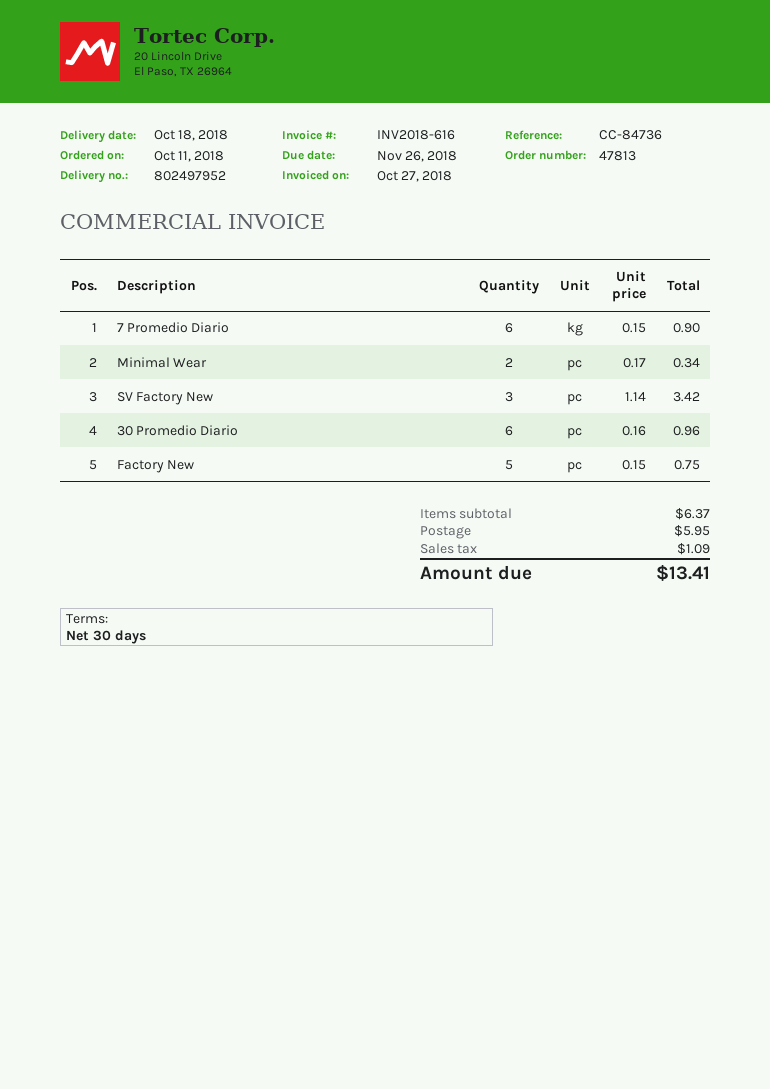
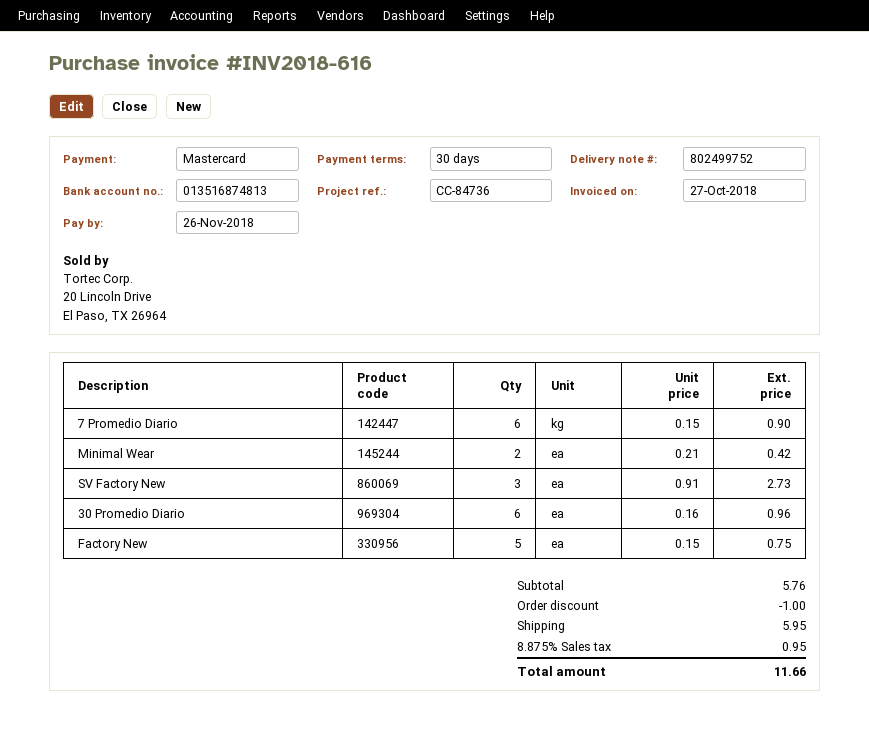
delivery note number: 802497952 -> 802499752
Minimal Wear: 2 x 0.17 = 0.34 -> 2 x 0.21 = 0.42
SV Factory New: 3 x 1.14 = 3.42 -> 3 x 0.91 = 2.73
subtotal: 6.37 -> 5.76
discount: none -> 1.00
tax: 1.09 -> 0.95
total: 13.41 -> 11.66

